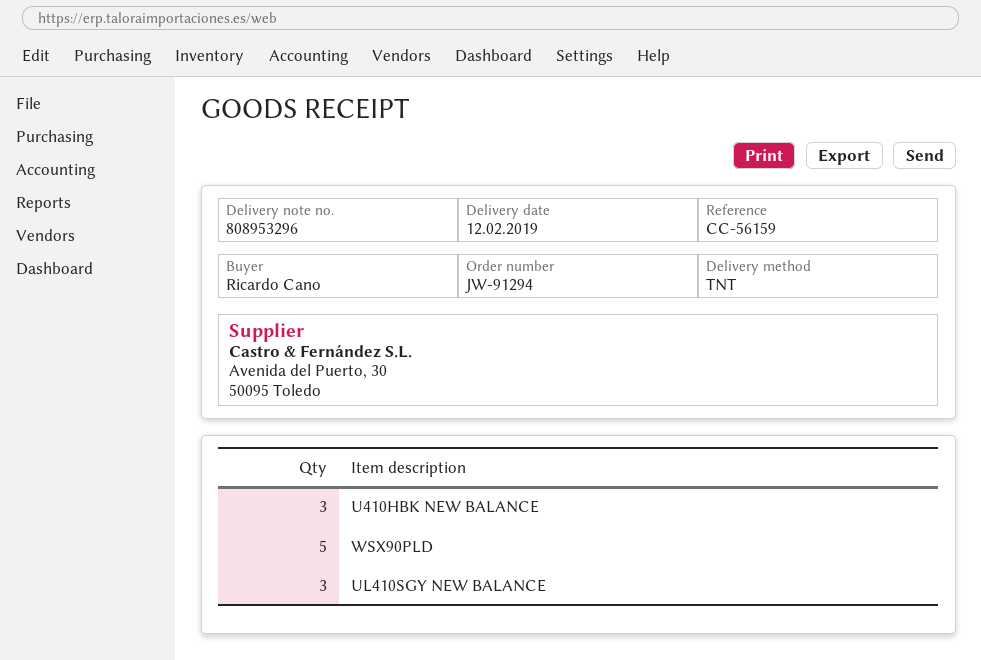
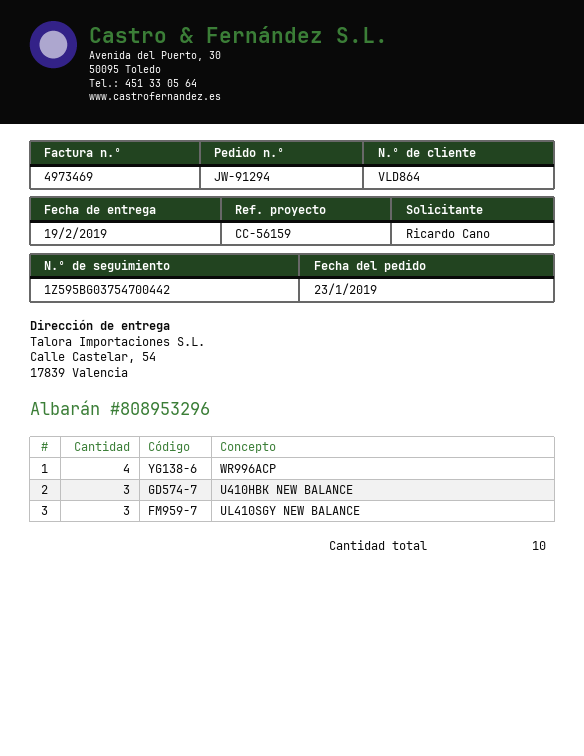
delivery date: 2019-02-12 -> 2019-02-19
WSX90PLD: 5 -> none
WR996ACP: none -> 4

